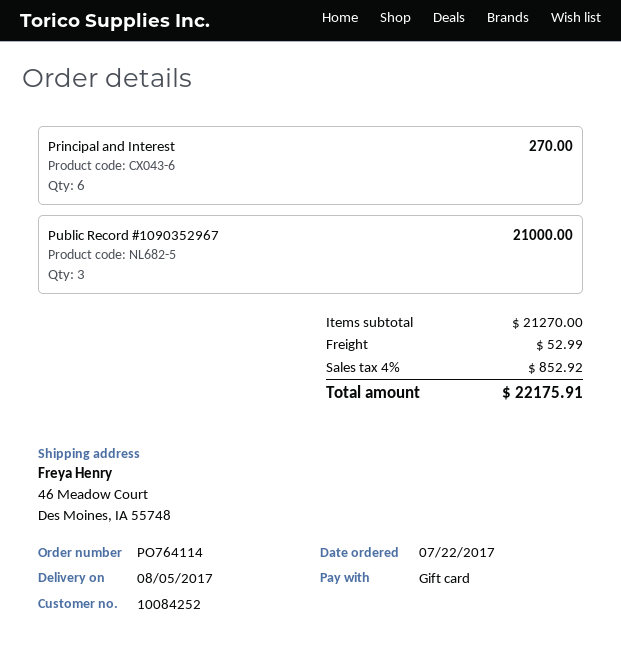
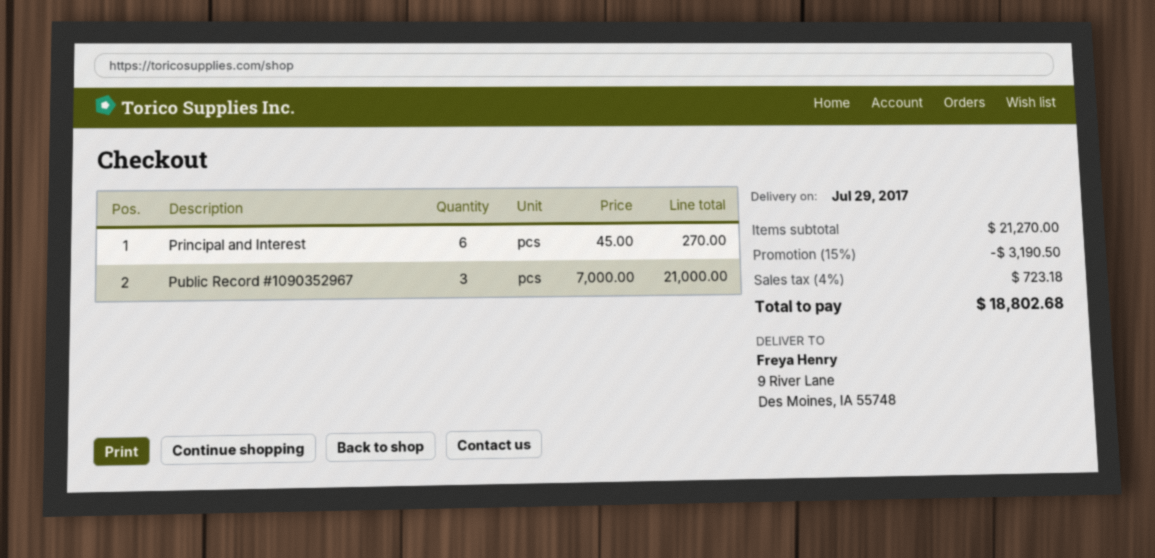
delivery date: 2017-08-05 -> 2017-07-29
ship to: 46 Meadow Court, Des Moines, IA 55748 -> 9 River Lane, Des Moines, IA 55748
discount: none -> 15% = 3190.50
shipping: 52.99 -> none
tax: 4% = 852.92 -> 4% = 723.18
total: 22175.91 -> 18802.68

